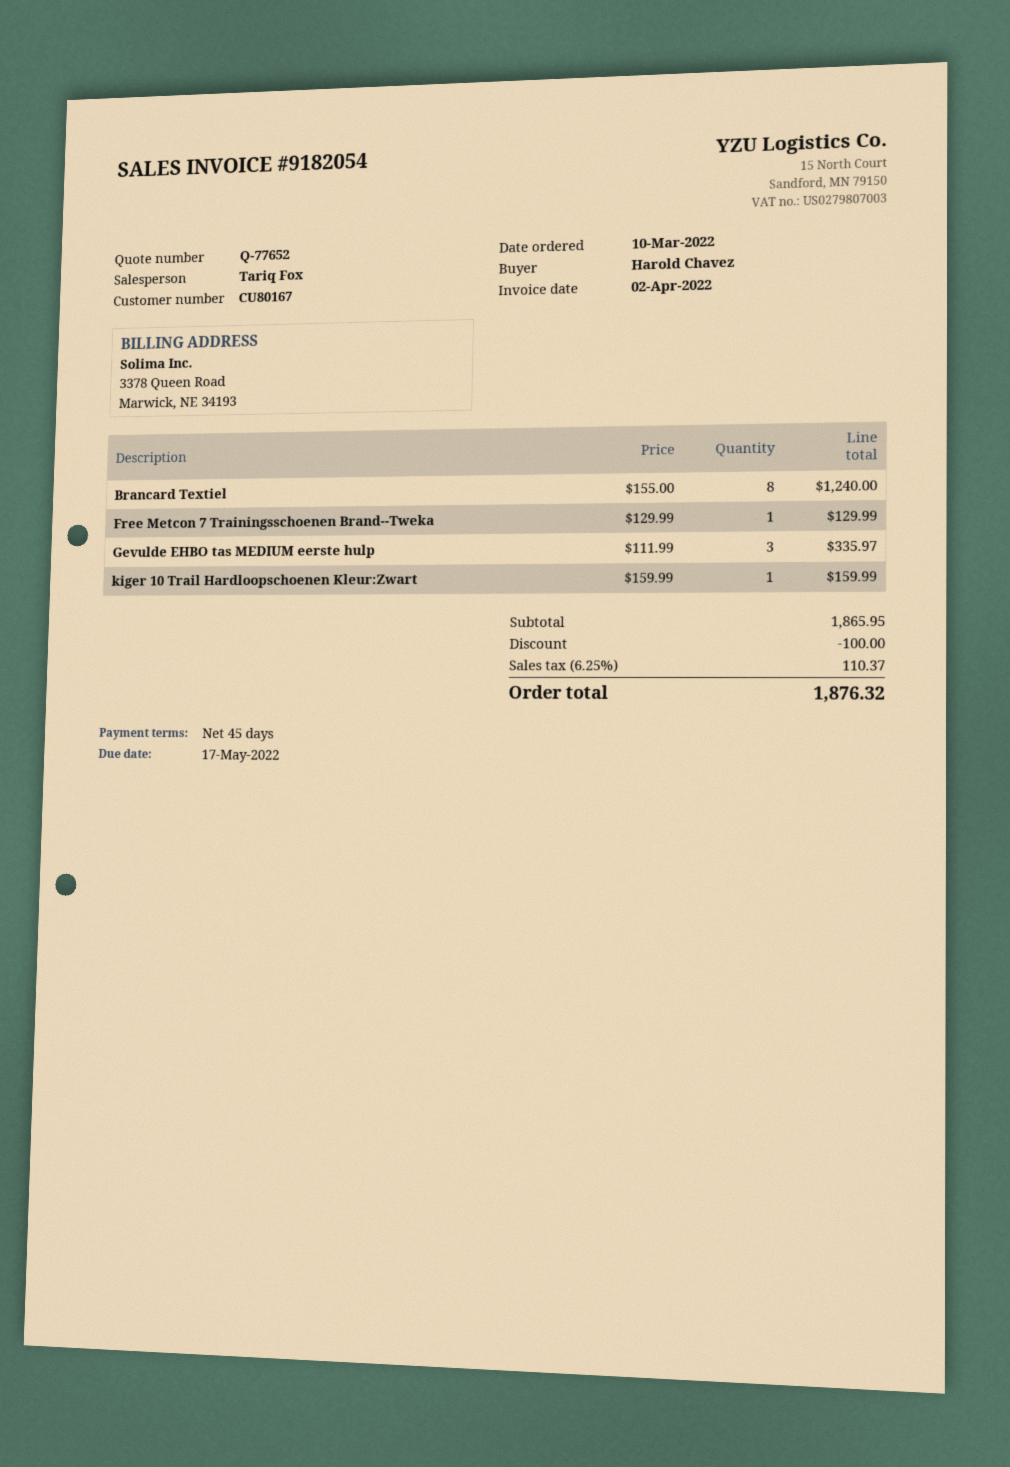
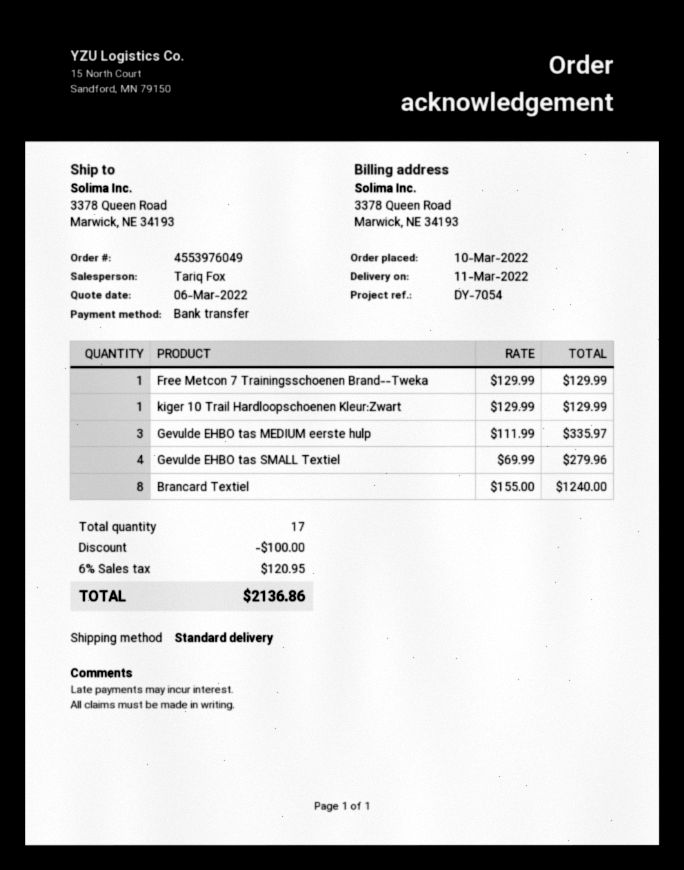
kiger 10 Trail Hardloopschoenen Kleur:Zwart: 1 x 159.99 = 159.99 -> 1 x 129.99 = 129.99
Gevulde EHBO tas SMALL Textiel: none -> 4 x 69.99 = 279.96
tax: 6.25% = 110.37 -> 6% = 120.95
total: 1876.32 -> 2136.86

